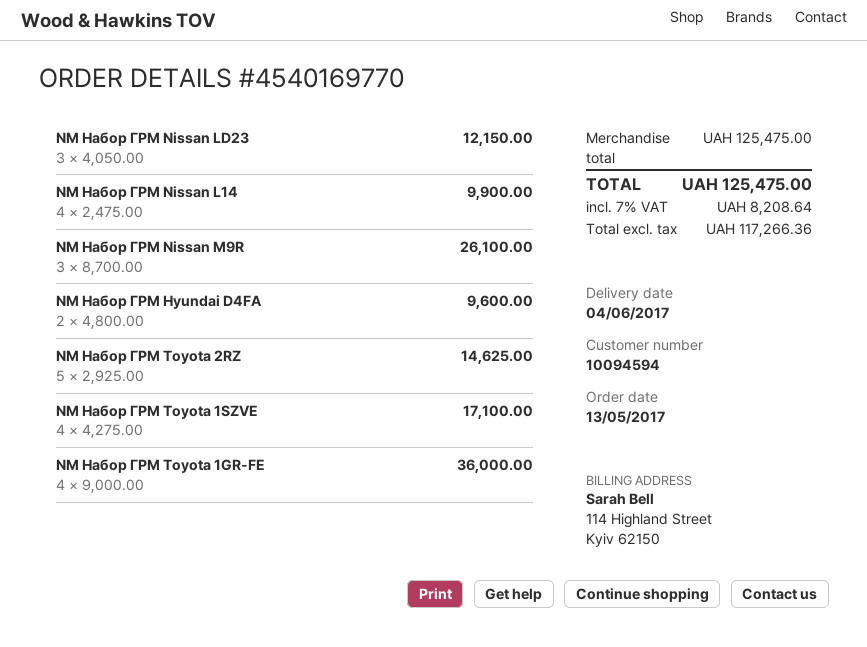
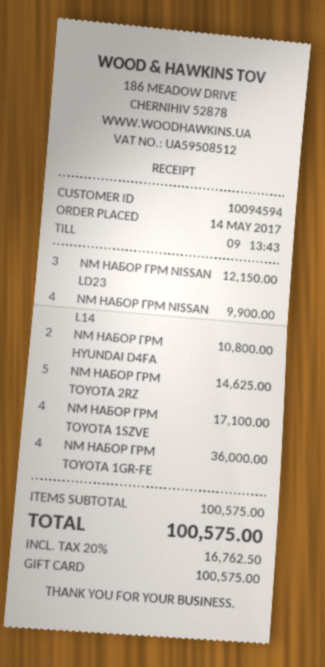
order date: 2017-05-13 -> 2017-05-14
NM Набор ГРМ Nissan M9R: 3 for 26100.00 -> none
NM Набор ГРМ Hyundai D4FA: 2 for 9600.00 -> 2 for 10800.00
subtotal: 125475.00 -> 100575.00
tax: 7% = 8208.64 -> 20% = 16762.50
total: 125475.00 -> 100575.00

